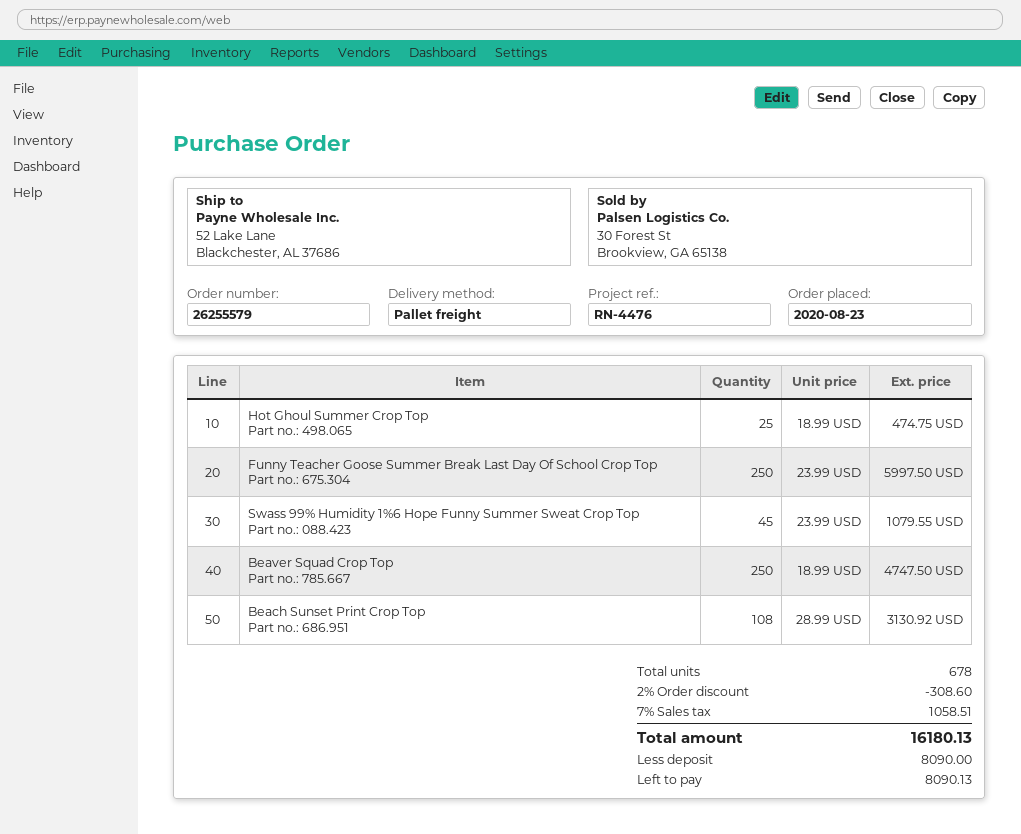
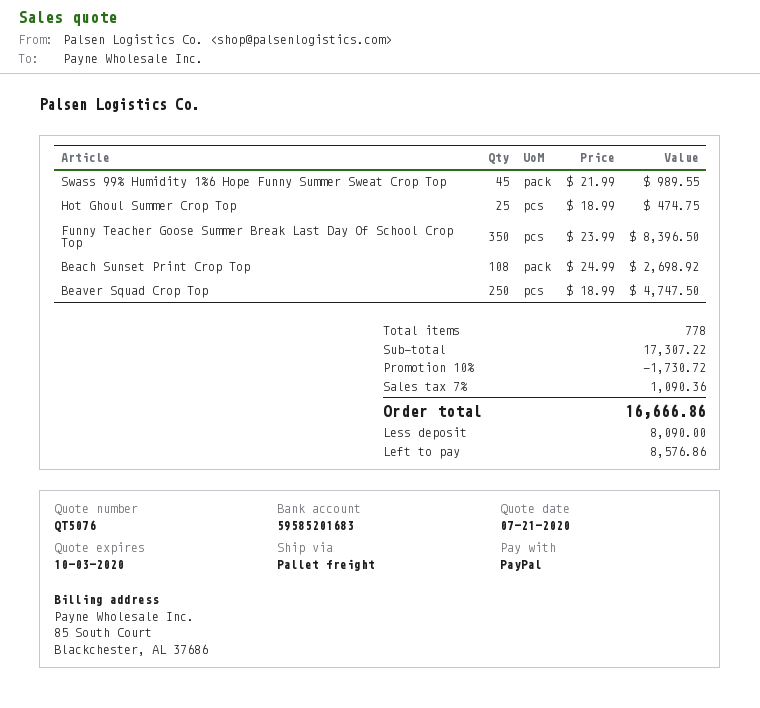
Funny Teacher Goose Summer Break Last Day Of School Crop Top: 250 x 23.99 = 5997.50 -> 350 x 23.99 = 8396.50
Swass 99% Humidity 1%6 Hope Funny Summer Sweat Crop Top: 45 x 23.99 = 1079.55 -> 45 x 21.99 = 989.55
Beach Sunset Print Crop Top: 108 x 28.99 = 3130.92 -> 108 x 24.99 = 2698.92
total quantity: 678 -> 778
discount: 2% = 308.60 -> 10% = 1730.72
tax: 7% = 1058.51 -> 7% = 1090.36
total: 16180.13 -> 16666.86
balance: 8090.13 -> 8576.86

